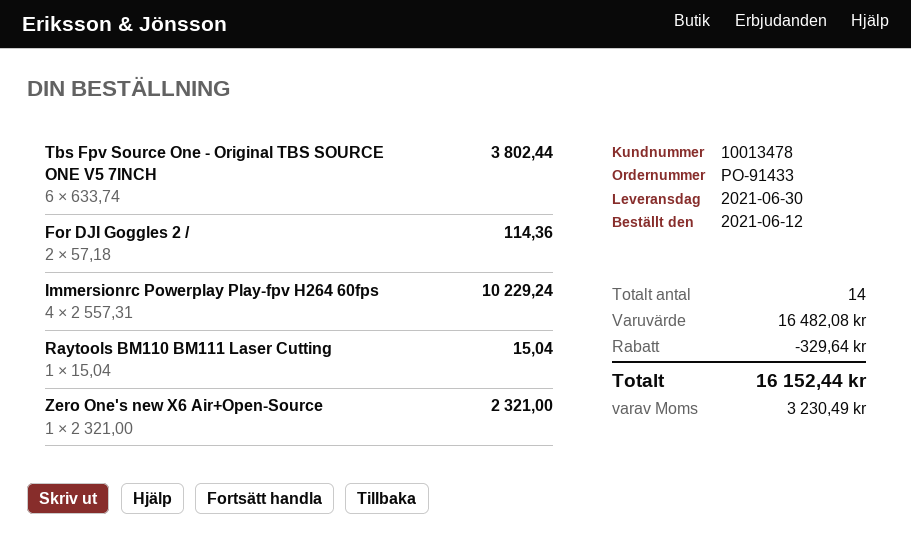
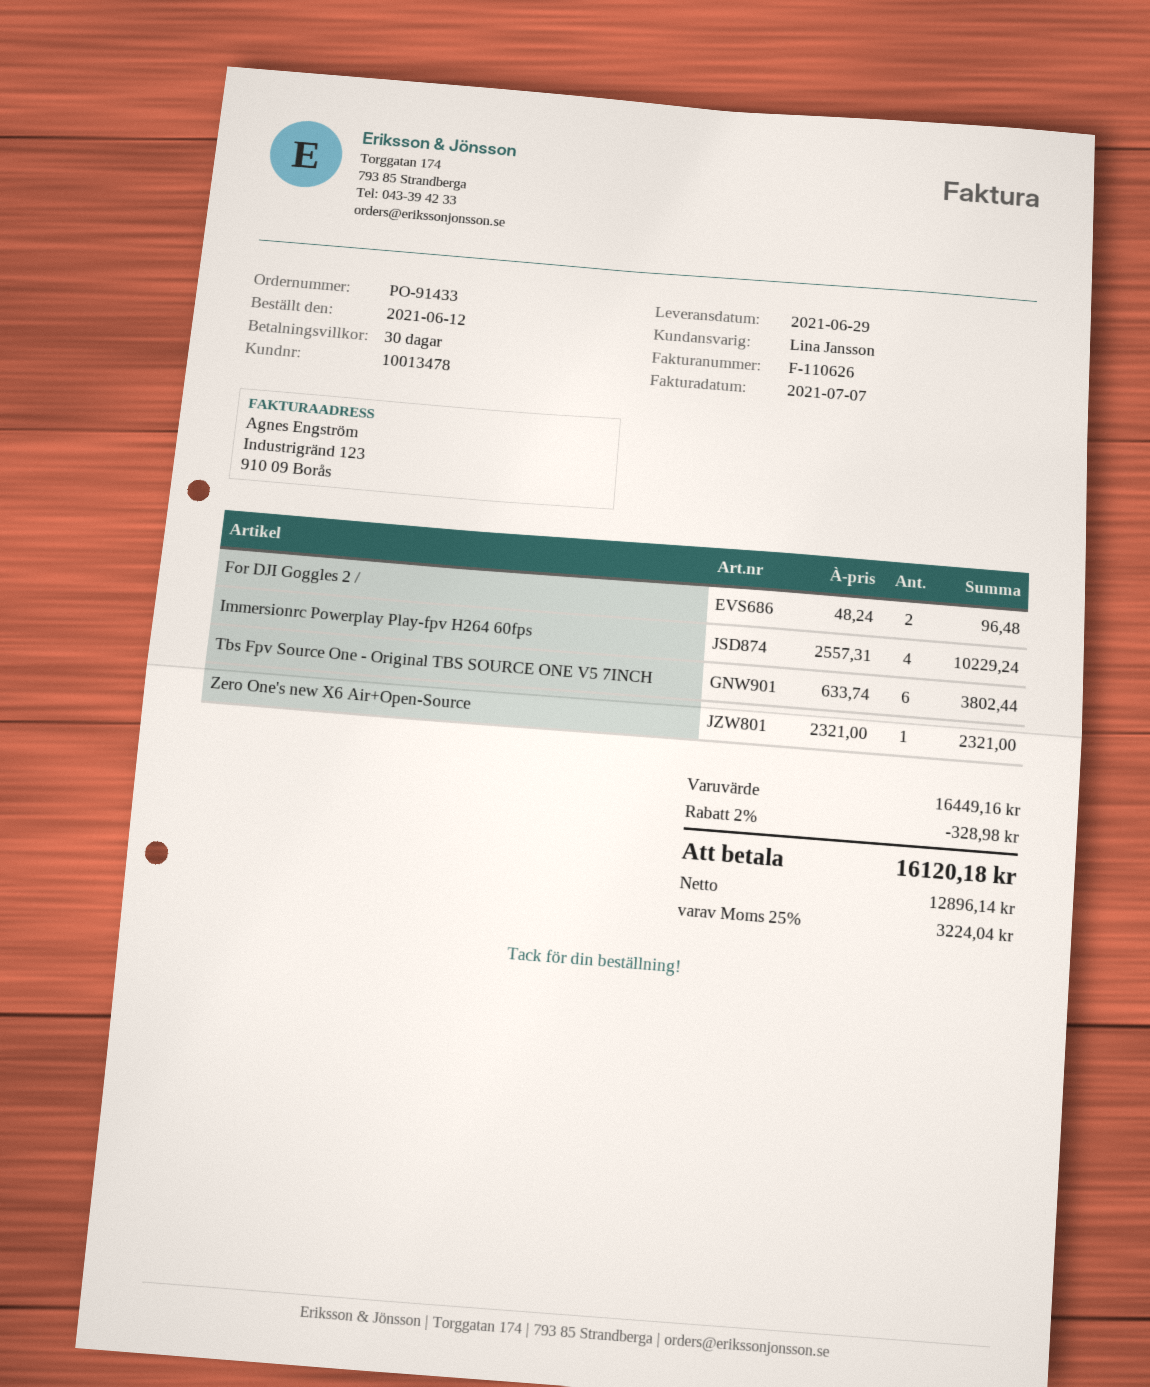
delivery date: 2021-06-30 -> 2021-06-29
For DJI Goggles 2 /: 2 x 57.18 = 114.36 -> 2 x 48.24 = 96.48
Raytools BM110 BM111 Laser Cutting: 1 x 15.04 = 15.04 -> none
subtotal: 16482.08 -> 16449.16
discount: 329.64 -> 328.98
tax: 3230.49 -> 3224.04
total: 16152.44 -> 16120.18

